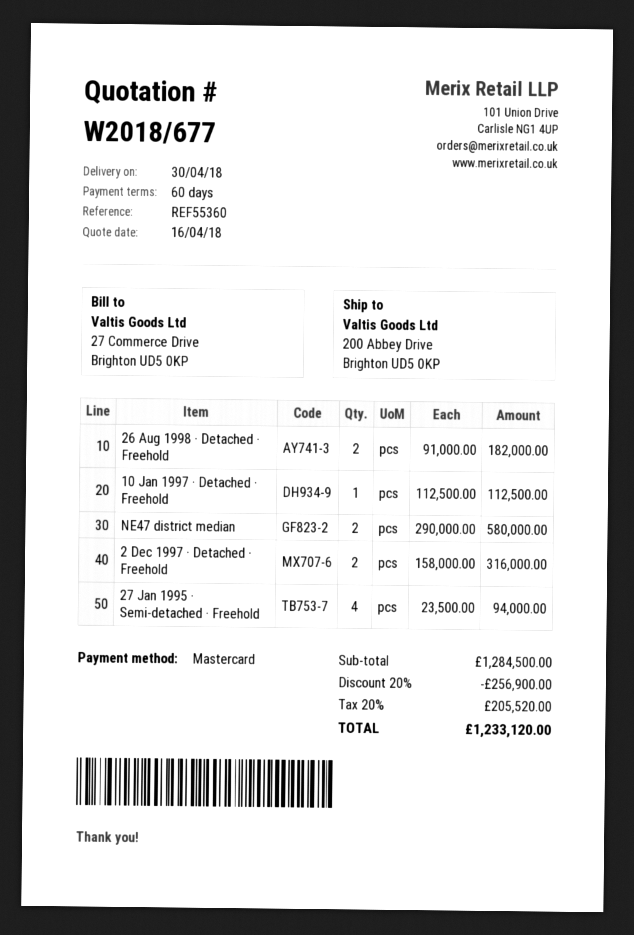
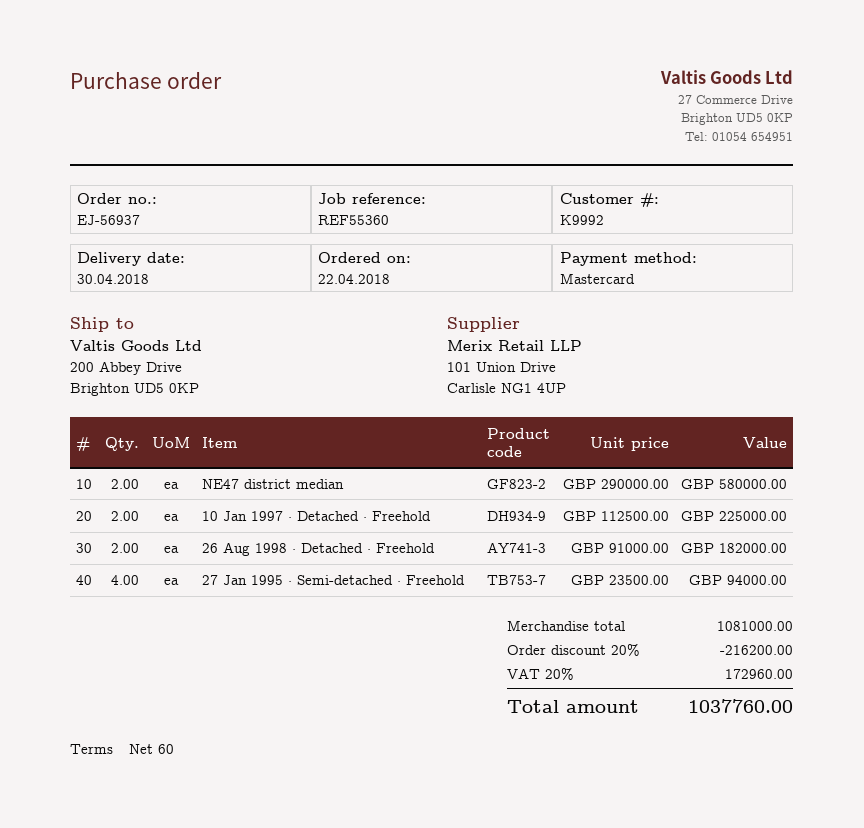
10 Jan 1997 · Detached · Freehold: 1 x 112500.00 = 112500.00 -> 2 x 112500.00 = 225000.00
2 Dec 1997 · Detached · Freehold: 2 x 158000.00 = 316000.00 -> none
subtotal: 1284500.00 -> 1081000.00
discount: 20% = 256900.00 -> 20% = 216200.00
tax: 20% = 205520.00 -> 20% = 172960.00
total: 1233120.00 -> 1037760.00

